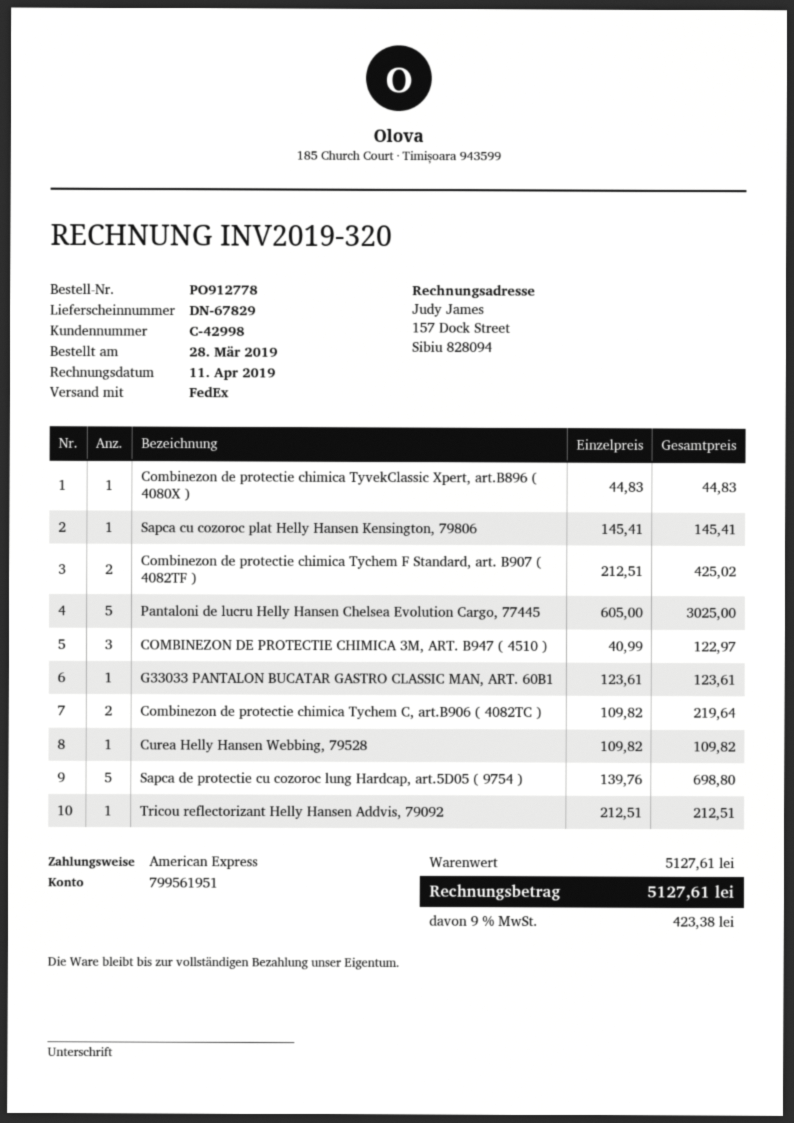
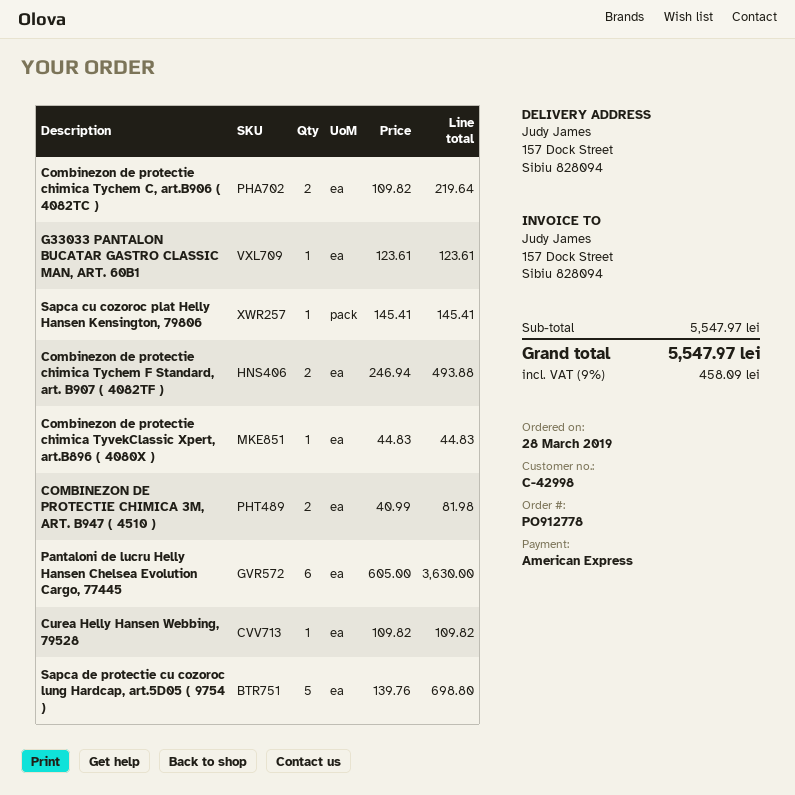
Combinezon de protectie chimica Tychem F Standard, art. B907 ( 4082TF ): 2 x 212.51 = 425.02 -> 2 x 246.94 = 493.88
Pantaloni de lucru Helly Hansen Chelsea Evolution Cargo, 77445: 5 x 605.00 = 3025.00 -> 6 x 605.00 = 3630.00
COMBINEZON DE PROTECTIE CHIMICA 3M, ART. B947 ( 4510 ): 3 x 40.99 = 122.97 -> 2 x 40.99 = 81.98
Tricou reflectorizant Helly Hansen Addvis, 79092: 1 x 212.51 = 212.51 -> none
subtotal: 5127.61 -> 5547.97
tax: 9% = 423.38 -> 9% = 458.09
total: 5127.61 -> 5547.97

